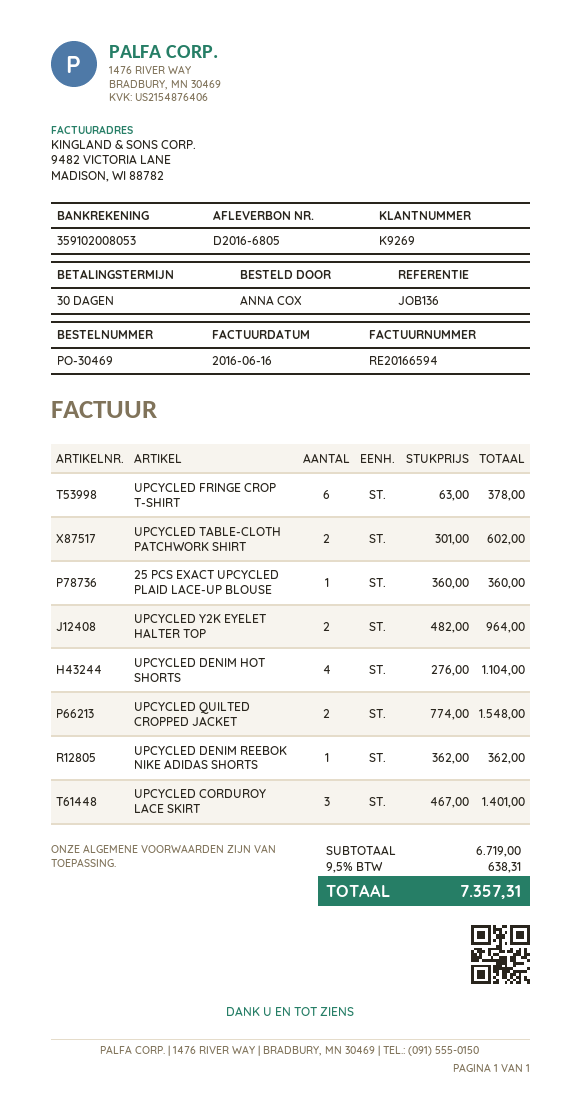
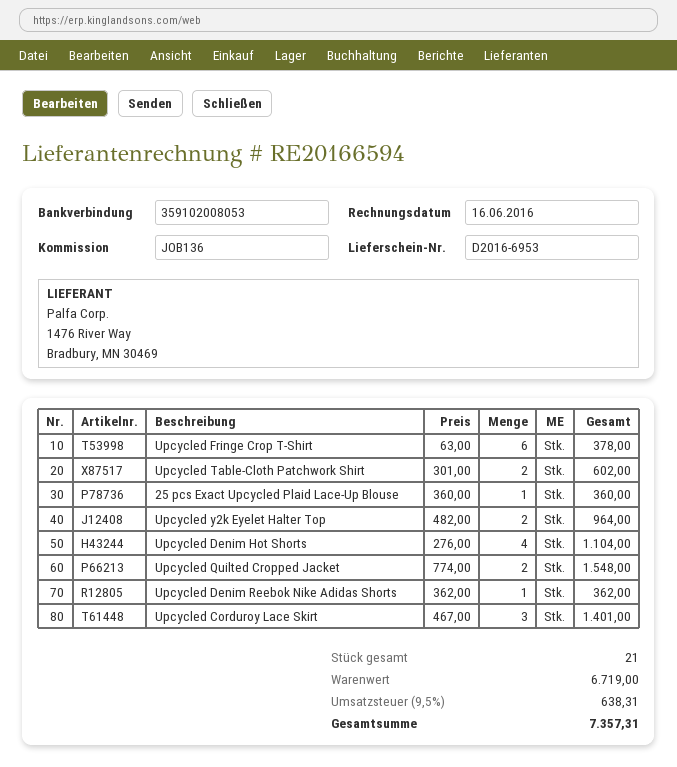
delivery note number: D2016-6805 -> D2016-6953

